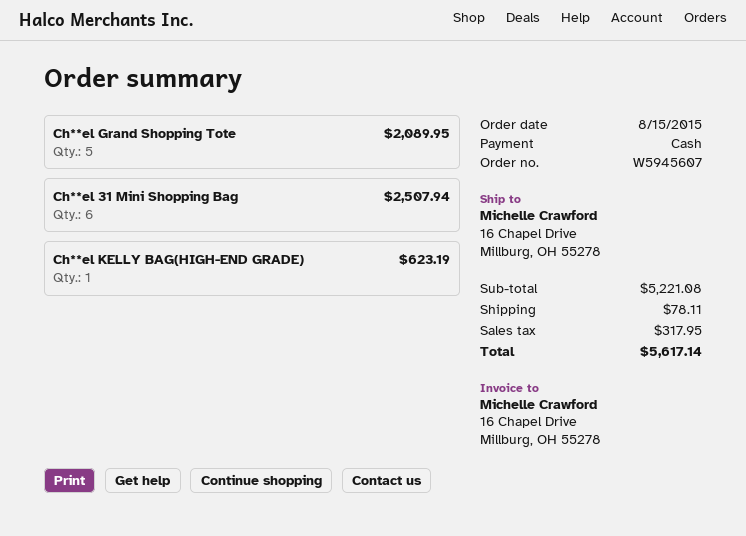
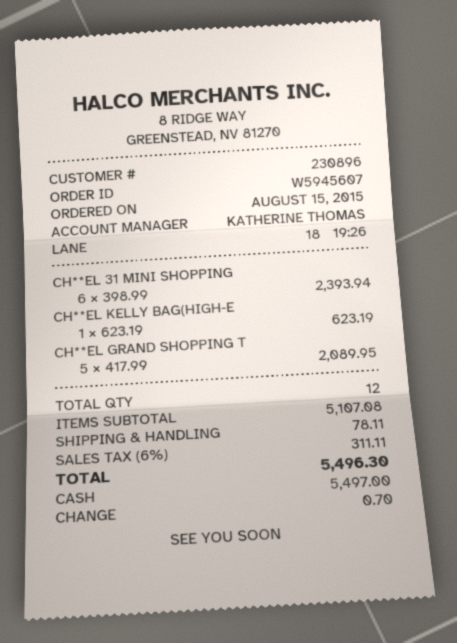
Ch**el 31 Mini Shopping Bag: 6 for 2507.94 -> 6 for 2393.94
subtotal: 5221.08 -> 5107.08
tax: 317.95 -> 311.11
total: 5617.14 -> 5496.30

